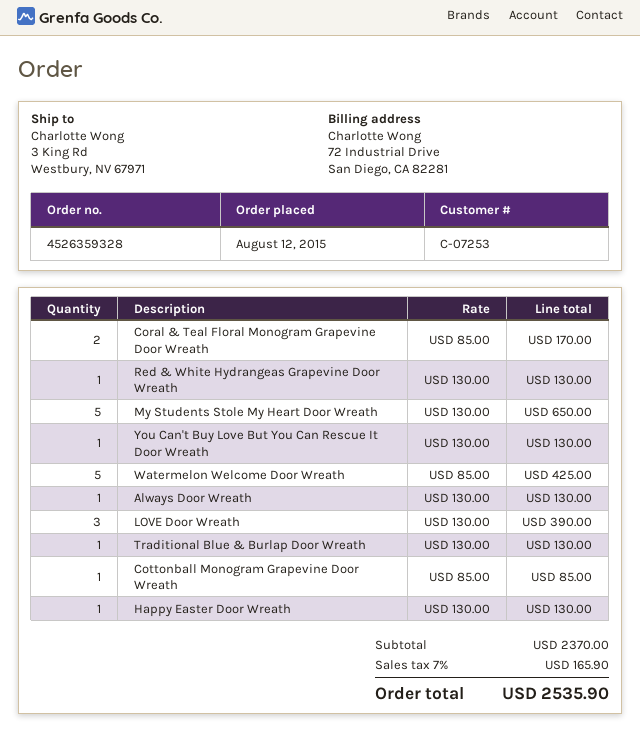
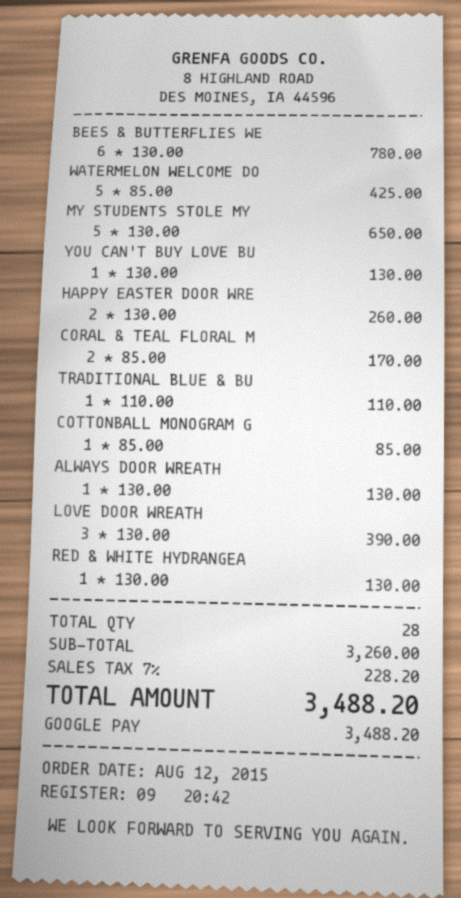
Traditional Blue & Burlap Door Wreath: 1 x 130.00 = 130.00 -> 1 x 110.00 = 110.00
Happy Easter Door Wreath: 1 x 130.00 = 130.00 -> 2 x 130.00 = 260.00
BEES & BUTTERFLIES WE: none -> 6 x 130.00 = 780.00
subtotal: 2370.00 -> 3260.00
tax: 7% = 165.90 -> 7% = 228.20
total: 2535.90 -> 3488.20

